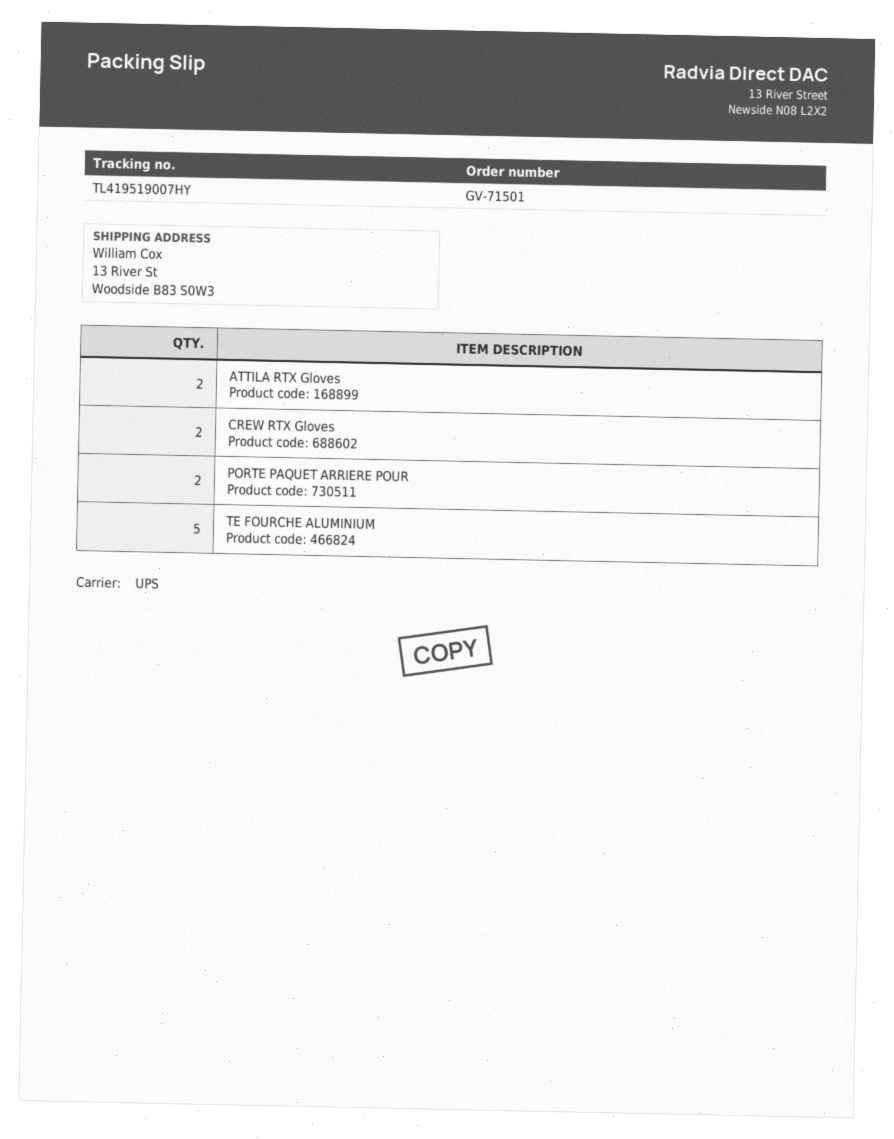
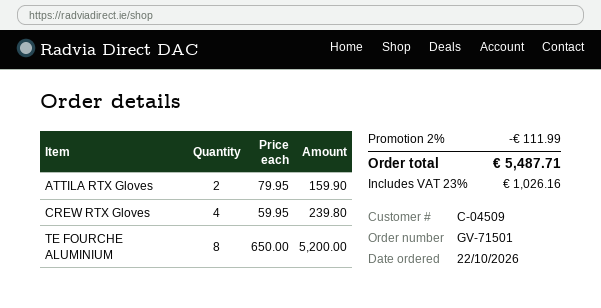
CREW RTX Gloves: 2 -> 4
PORTE PAQUET ARRIERE POUR: 2 -> none
TE FOURCHE ALUMINIUM: 5 -> 8

